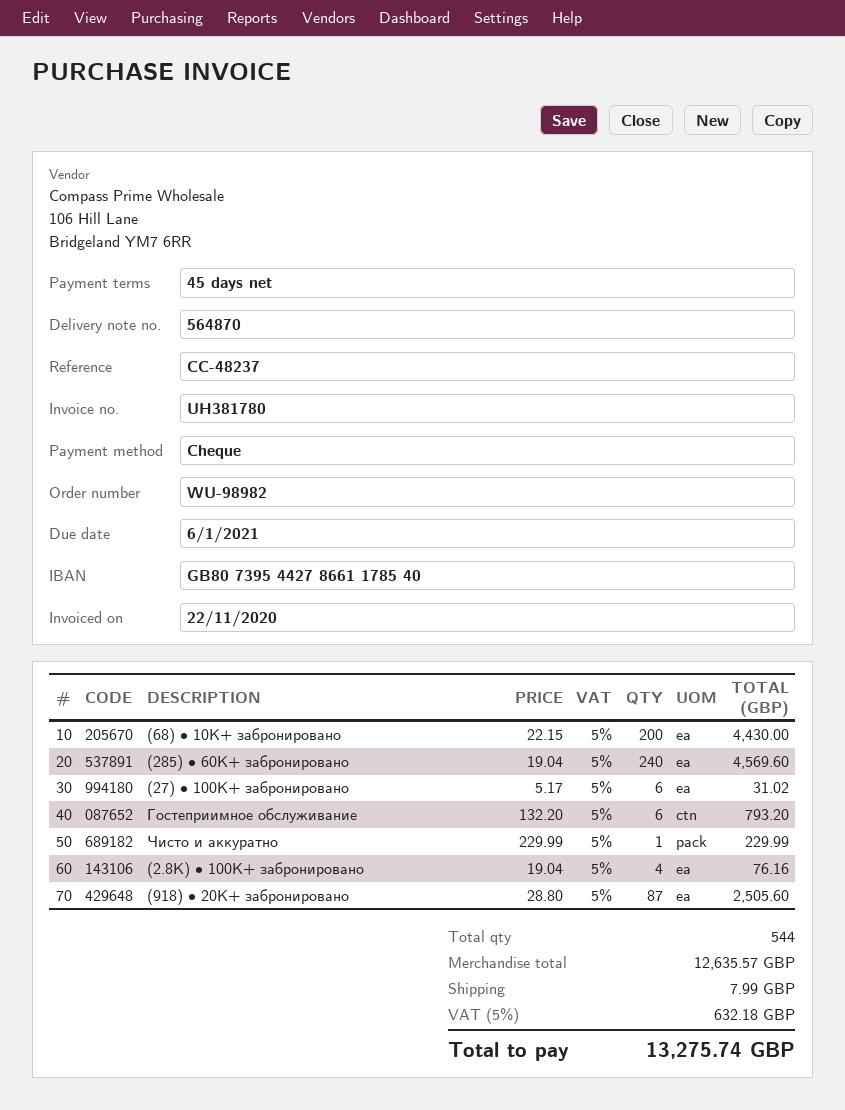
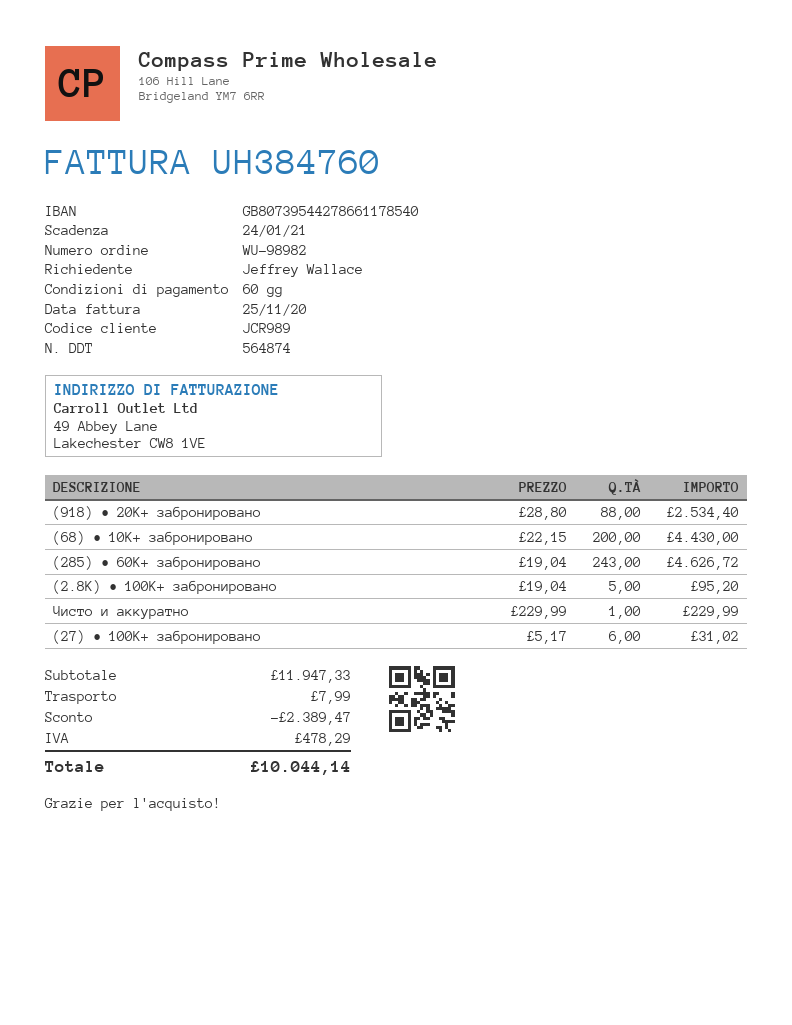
delivery note number: 564870 -> 564874
invoice number: UH381780 -> UH384760
invoice date: 2020-11-22 -> 2020-11-25
payment terms: 45 days -> 60 days
due date: 2021-01-06 -> 2021-01-24
(285) • 60K+ забронировано: 240 x 19.04 = 4569.60 -> 243 x 19.04 = 4626.72
Гостеприимное обслуживание: 6 x 132.20 = 793.20 -> none
(2.8K) • 100K+ забронировано: 4 x 19.04 = 76.16 -> 5 x 19.04 = 95.20
(918) • 20K+ забронировано: 87 x 28.80 = 2505.60 -> 88 x 28.80 = 2534.40
subtotal: 12635.57 -> 11947.33
discount: none -> 2389.47
tax: 632.18 -> 478.29
total: 13275.74 -> 10044.14

